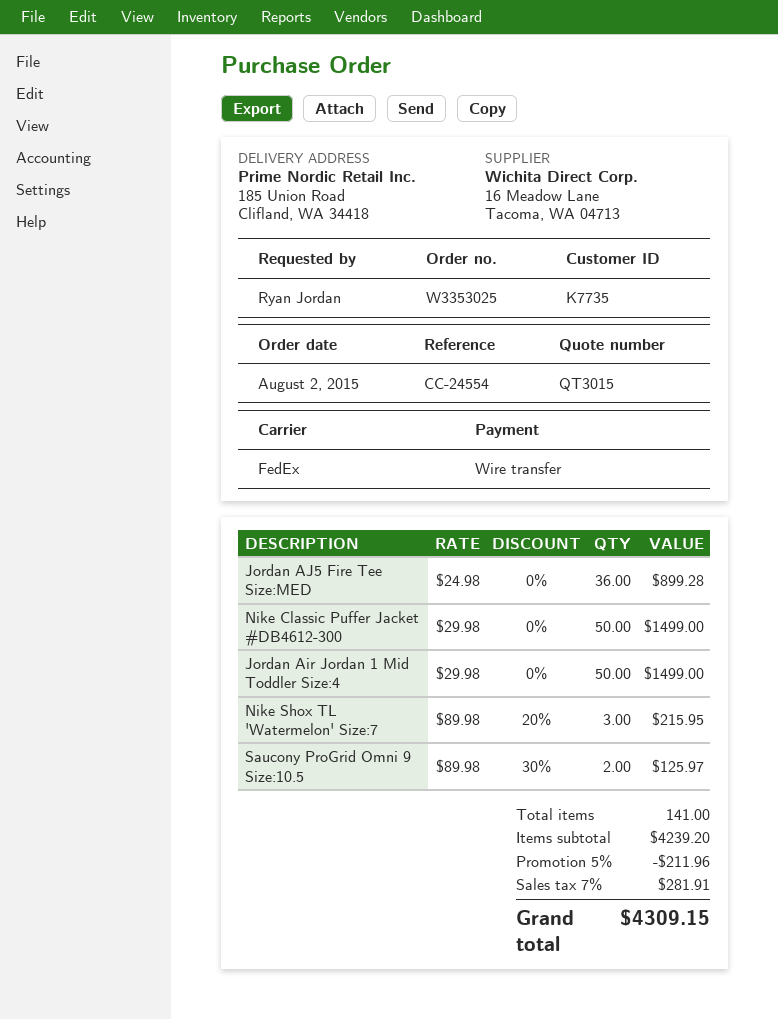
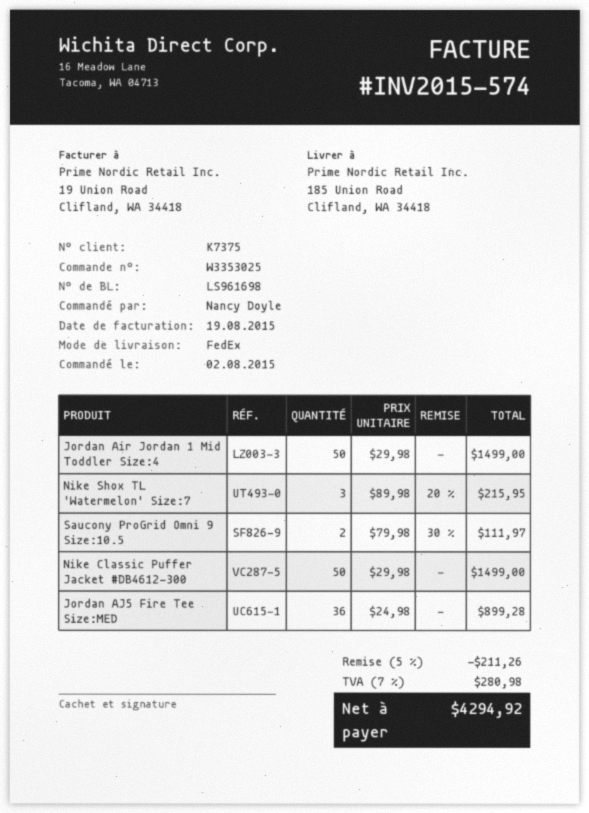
customer number: K7735 -> K7375
ordered by: Ryan Jordan -> Nancy Doyle
Saucony ProGrid Omni 9 Size:10.5: 2 x 89.98 - 30% = 125.97 -> 2 x 79.98 - 30% = 111.97
discount: 5% = 211.96 -> 5% = 211.26
tax: 7% = 281.91 -> 7% = 280.98
total: 4309.15 -> 4294.92

